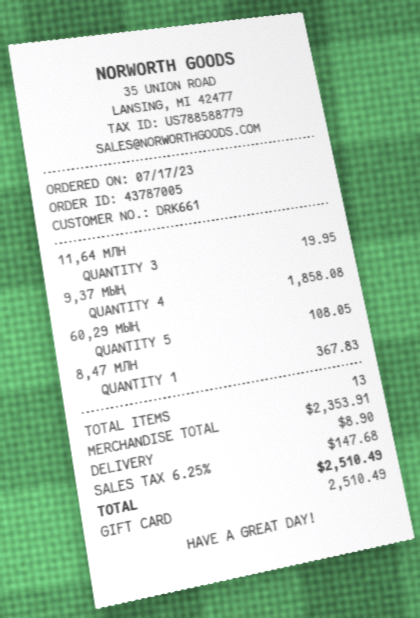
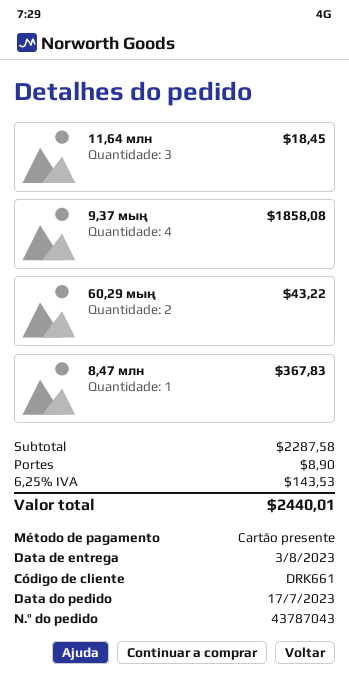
order number: 43787005 -> 43787043
11,64 МЛН: 3 for 19.95 -> 3 for 18.45
60,29 МЫҢ: 5 for 108.05 -> 2 for 43.22
subtotal: 2353.91 -> 2287.58
tax: 6.25% = 147.68 -> 6.25% = 143.53
total: 2510.49 -> 2440.01

